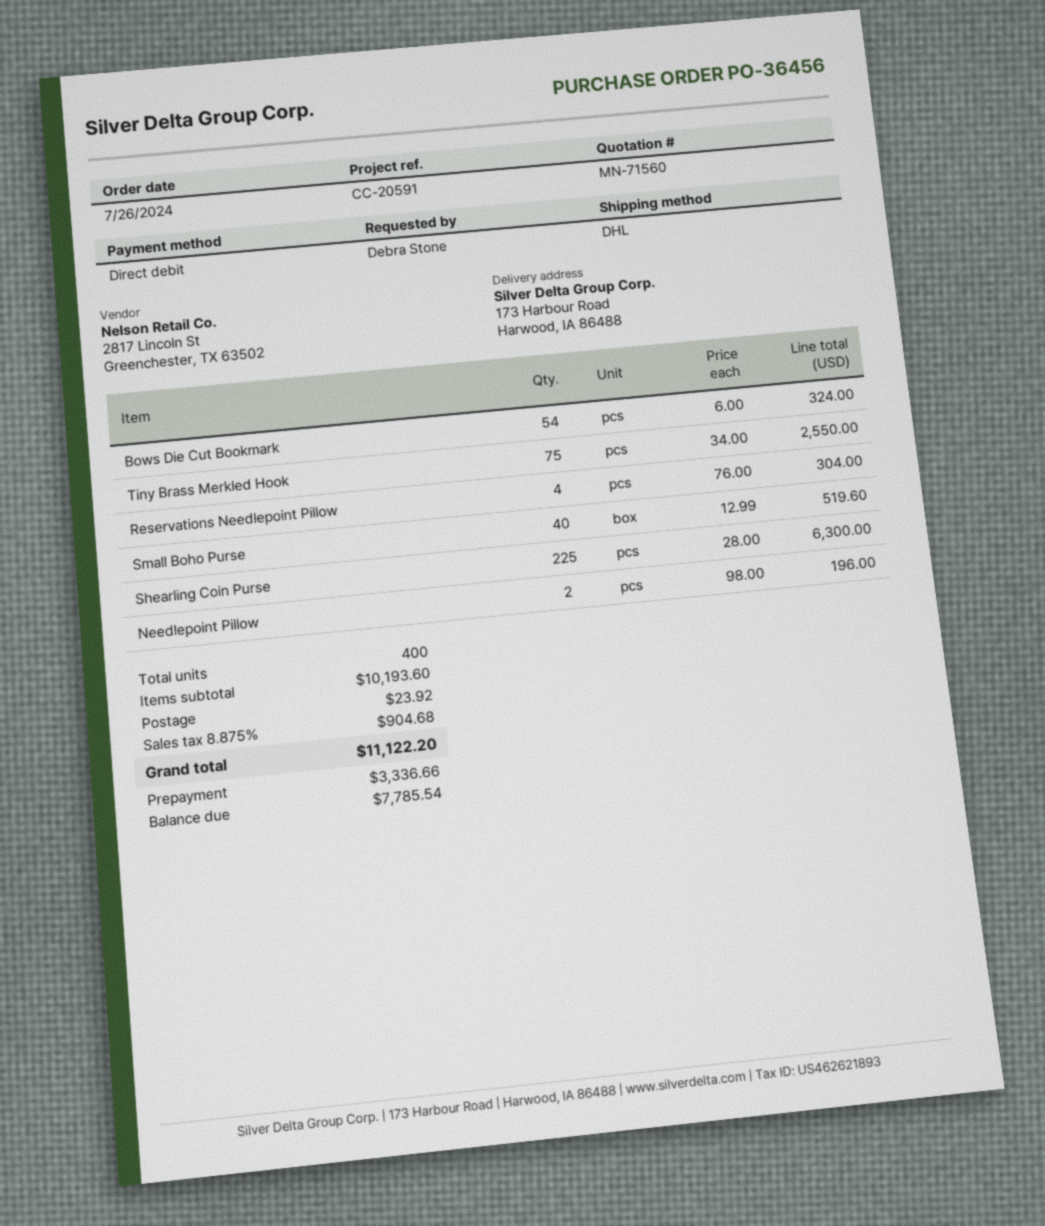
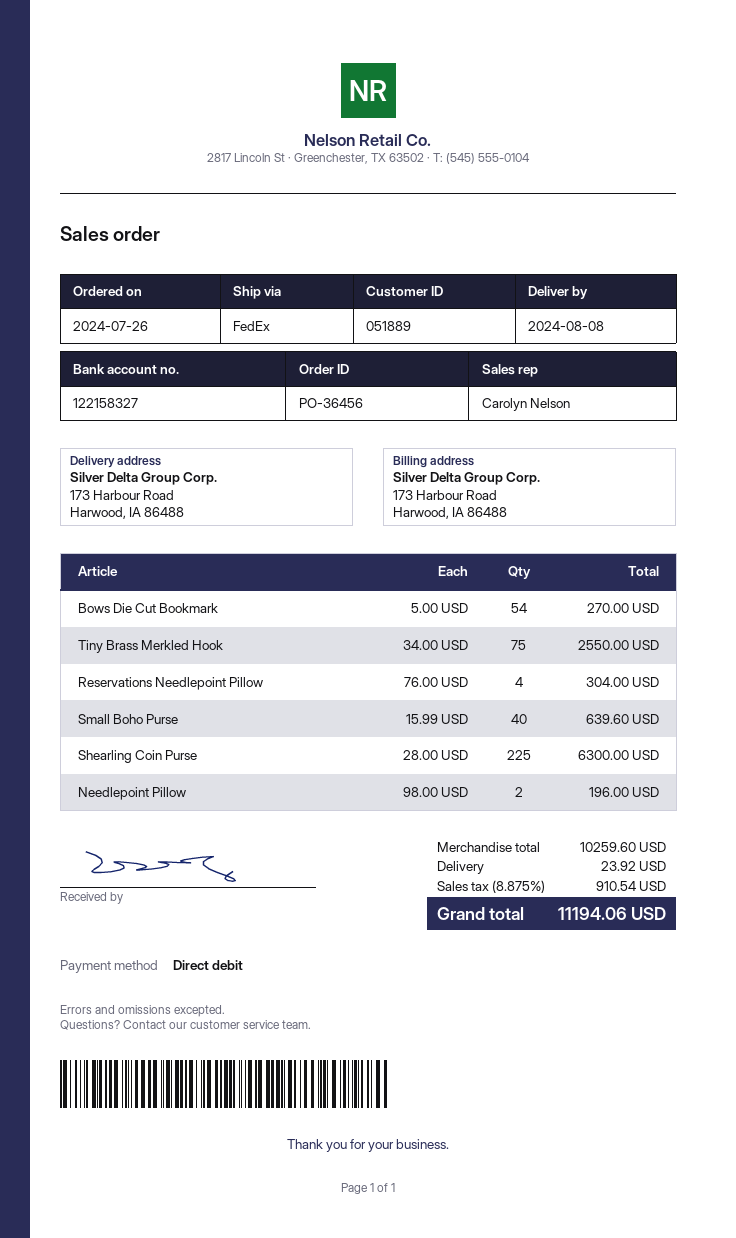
shipping method: DHL -> FedEx
Bows Die Cut Bookmark: 54 x 6.00 = 324.00 -> 54 x 5.00 = 270.00
Small Boho Purse: 40 x 12.99 = 519.60 -> 40 x 15.99 = 639.60
subtotal: 10193.60 -> 10259.60
tax: 8.875% = 904.68 -> 8.875% = 910.54
total: 11122.20 -> 11194.06

